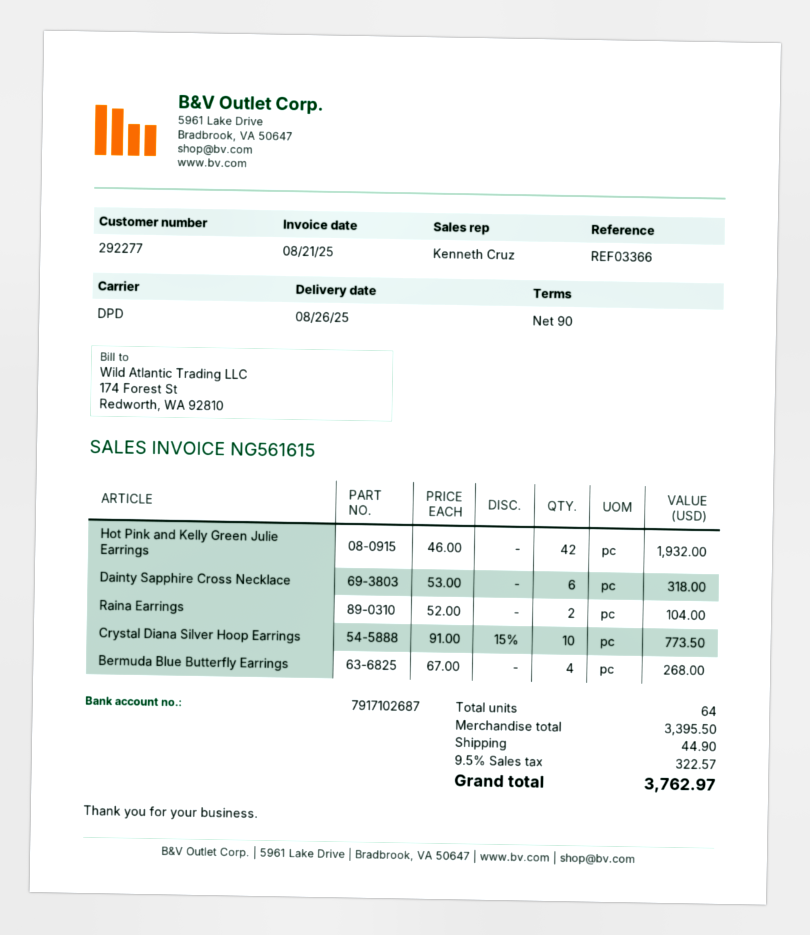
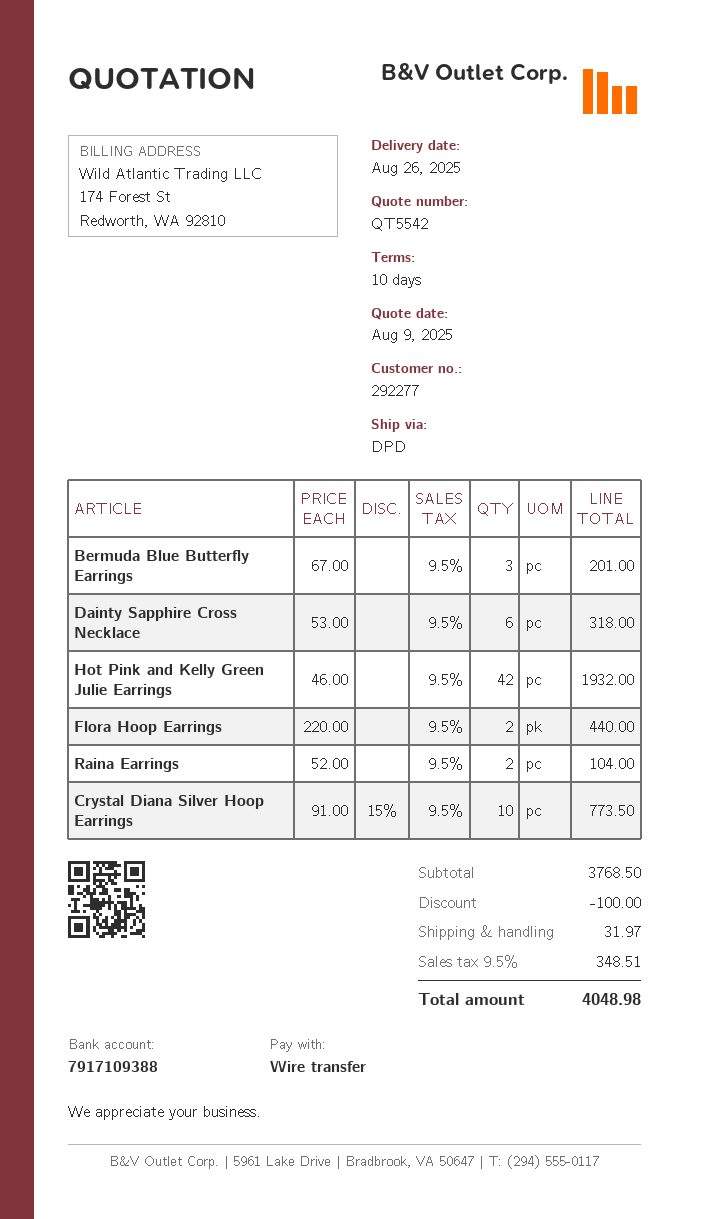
payment terms: 90 days -> 10 days
bank account: 7917102687 -> 7917109388
Bermuda Blue Butterfly Earrings: 4 x 67.00 = 268.00 -> 3 x 67.00 = 201.00
Flora Hoop Earrings: none -> 2 x 220.00 = 440.00
subtotal: 3395.50 -> 3768.50
discount: none -> 100.00
shipping: 44.90 -> 31.97
tax: 9.5% = 322.57 -> 9.5% = 348.51
total: 3762.97 -> 4048.98

